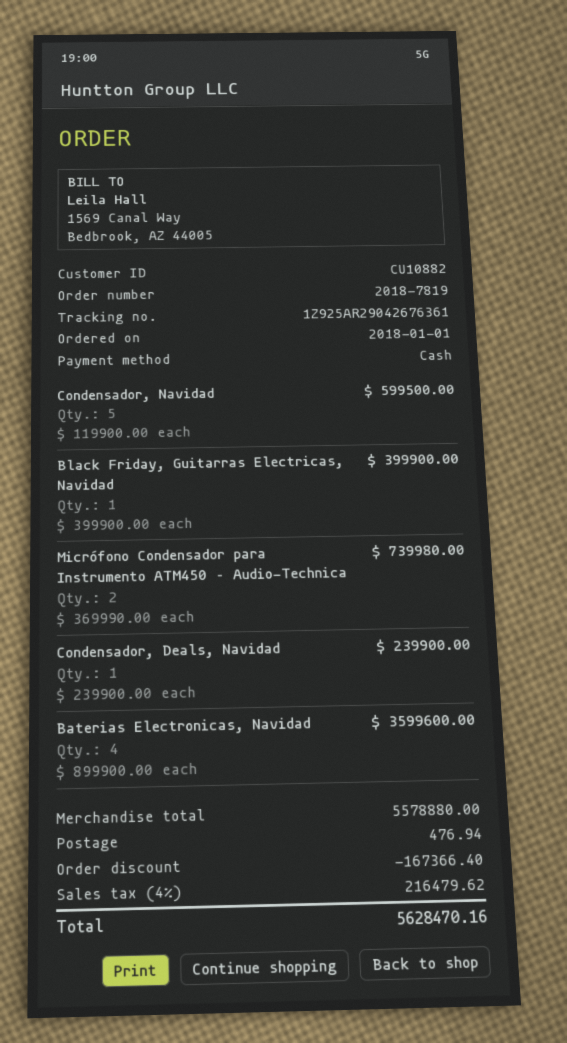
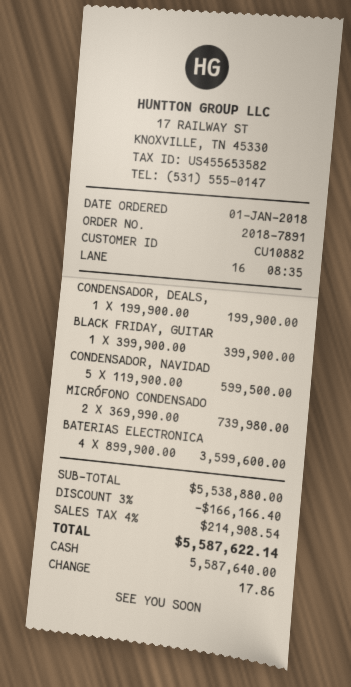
order number: 2018-7819 -> 2018-7891
Condensador, Deals, Navidad: 1 x 239900.00 = 239900.00 -> 1 x 199900.00 = 199900.00
subtotal: 5578880.00 -> 5538880.00
discount: 167366.40 -> 166166.40
shipping: 476.94 -> none
tax: 4% = 216479.62 -> 4% = 214908.54
total: 5628470.16 -> 5587622.14

